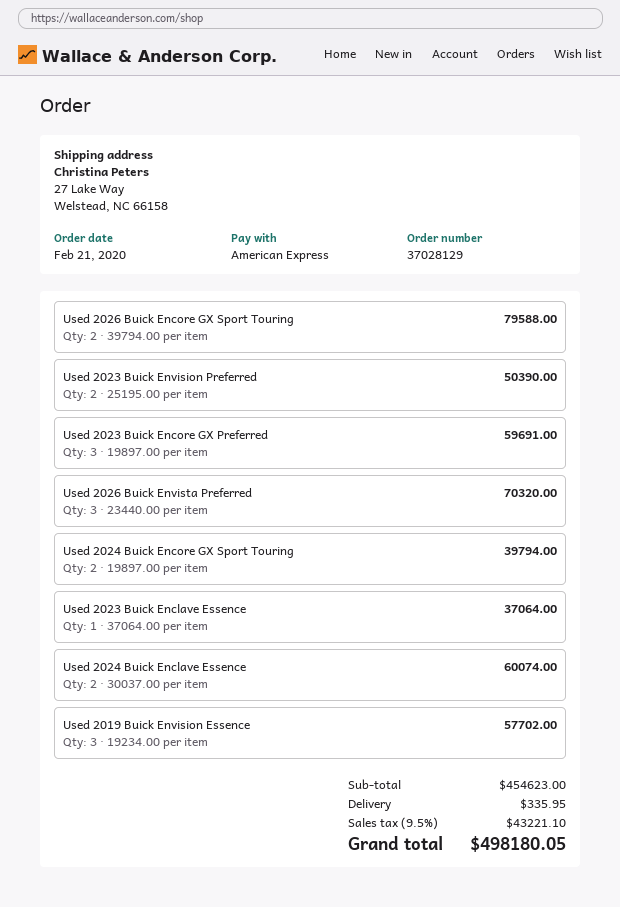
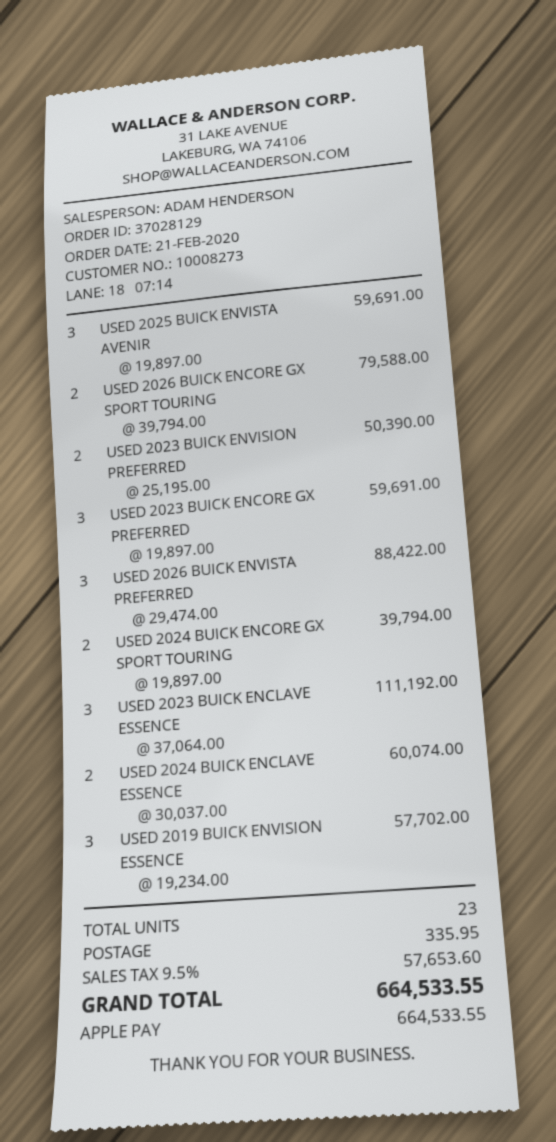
payment method: American Express -> Apple Pay
Used 2026 Buick Envista Preferred: 3 x 23440.00 = 70320.00 -> 3 x 29474.00 = 88422.00
Used 2023 Buick Enclave Essence: 1 x 37064.00 = 37064.00 -> 3 x 37064.00 = 111192.00
USED 2025 BUICK ENVISTA AVENIR: none -> 3 x 19897.00 = 59691.00
tax: 9.5% = 43221.10 -> 9.5% = 57653.60
total: 498180.05 -> 664533.55

